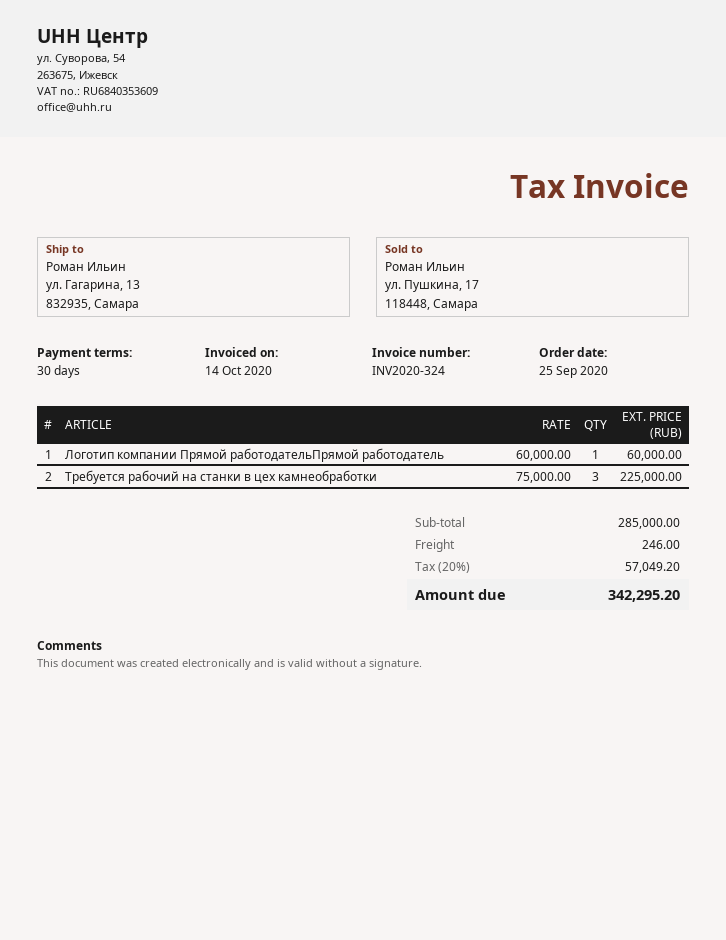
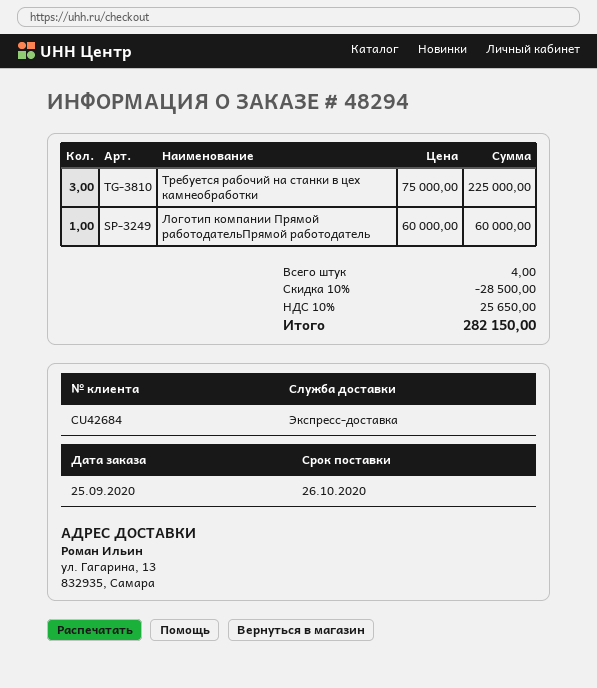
discount: none -> 10% = 28500.00
shipping: 246.00 -> none
tax: 20% = 57049.20 -> 10% = 25650.00
total: 342295.20 -> 282150.00

